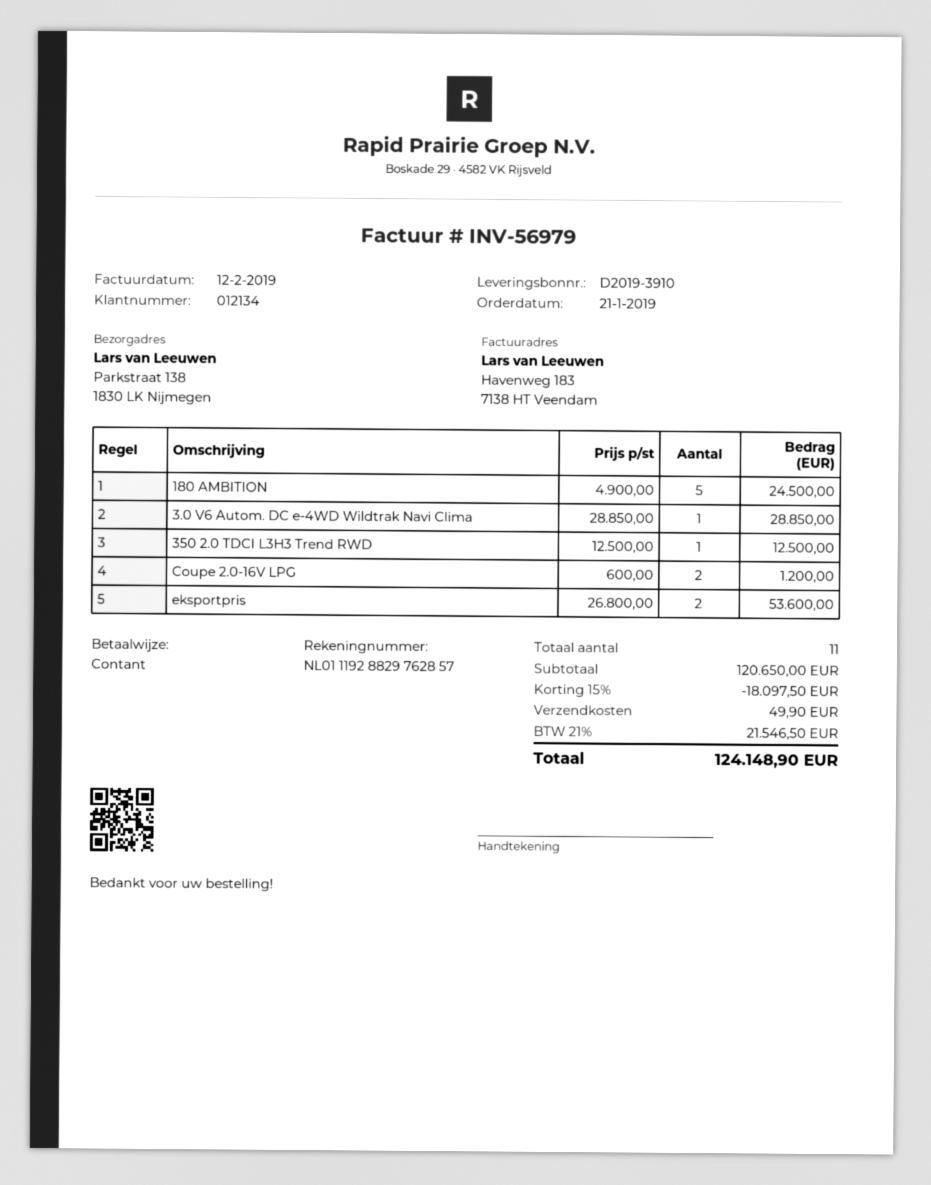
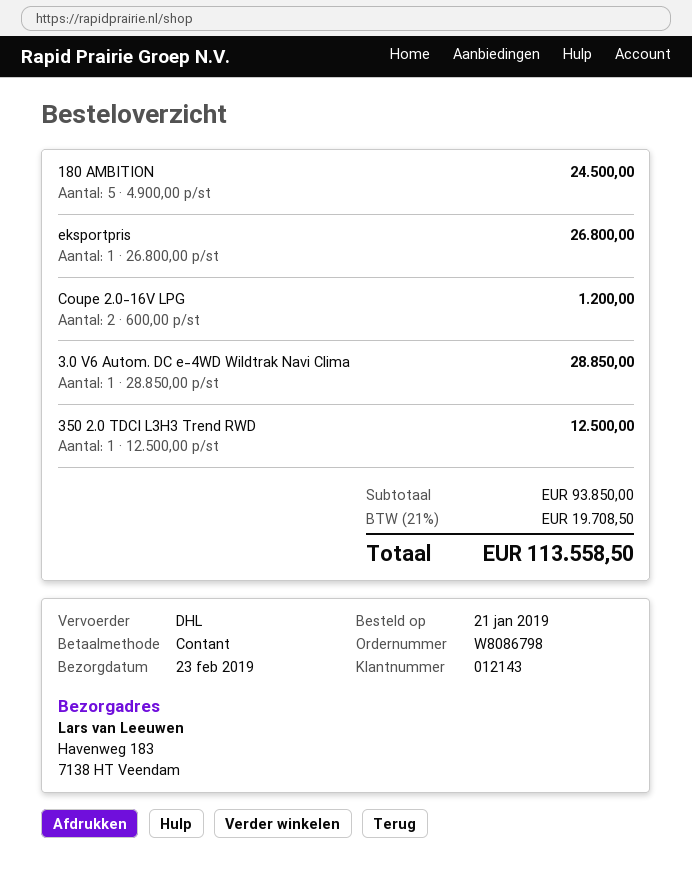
customer number: 012134 -> 012143
ship to: Parkstraat 138, 1830 LK Nijmegen -> Havenweg 183, 7138 HT Veendam
eksportpris: 2 x 26800.00 = 53600.00 -> 1 x 26800.00 = 26800.00
subtotal: 120650.00 -> 93850.00
discount: 15% = 18097.50 -> none
shipping: 49.90 -> none
tax: 21% = 21546.50 -> 21% = 19708.50
total: 124148.90 -> 113558.50

